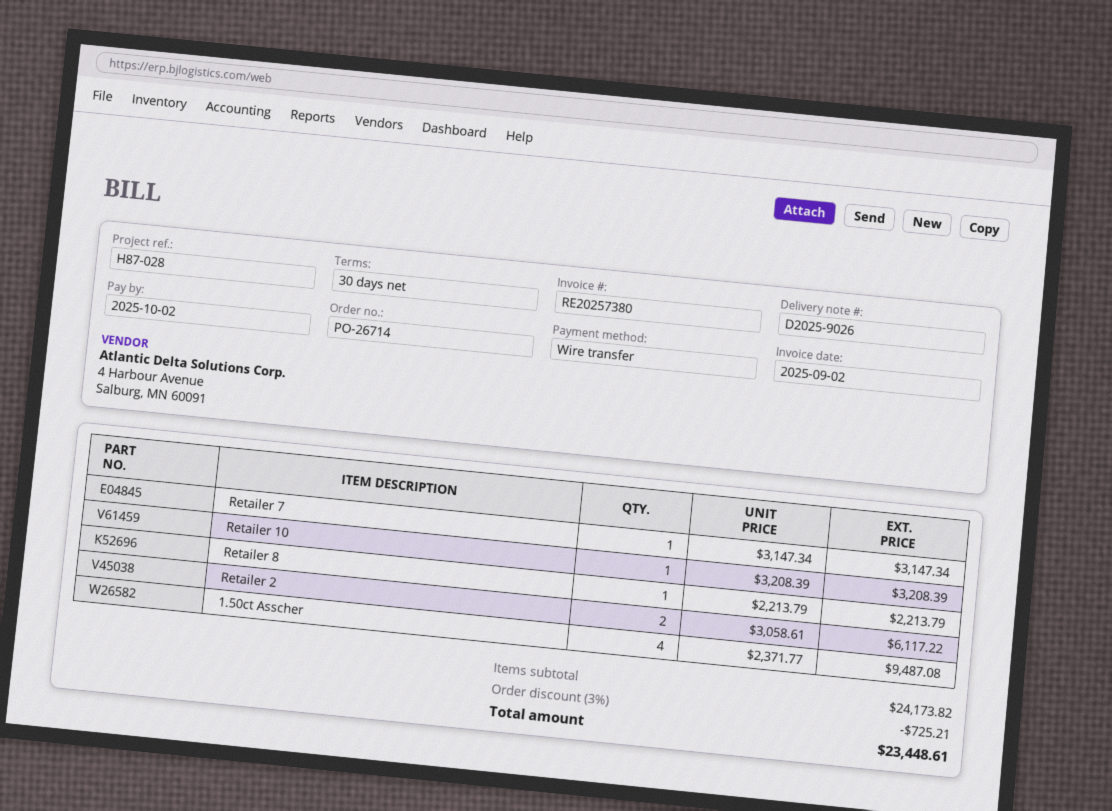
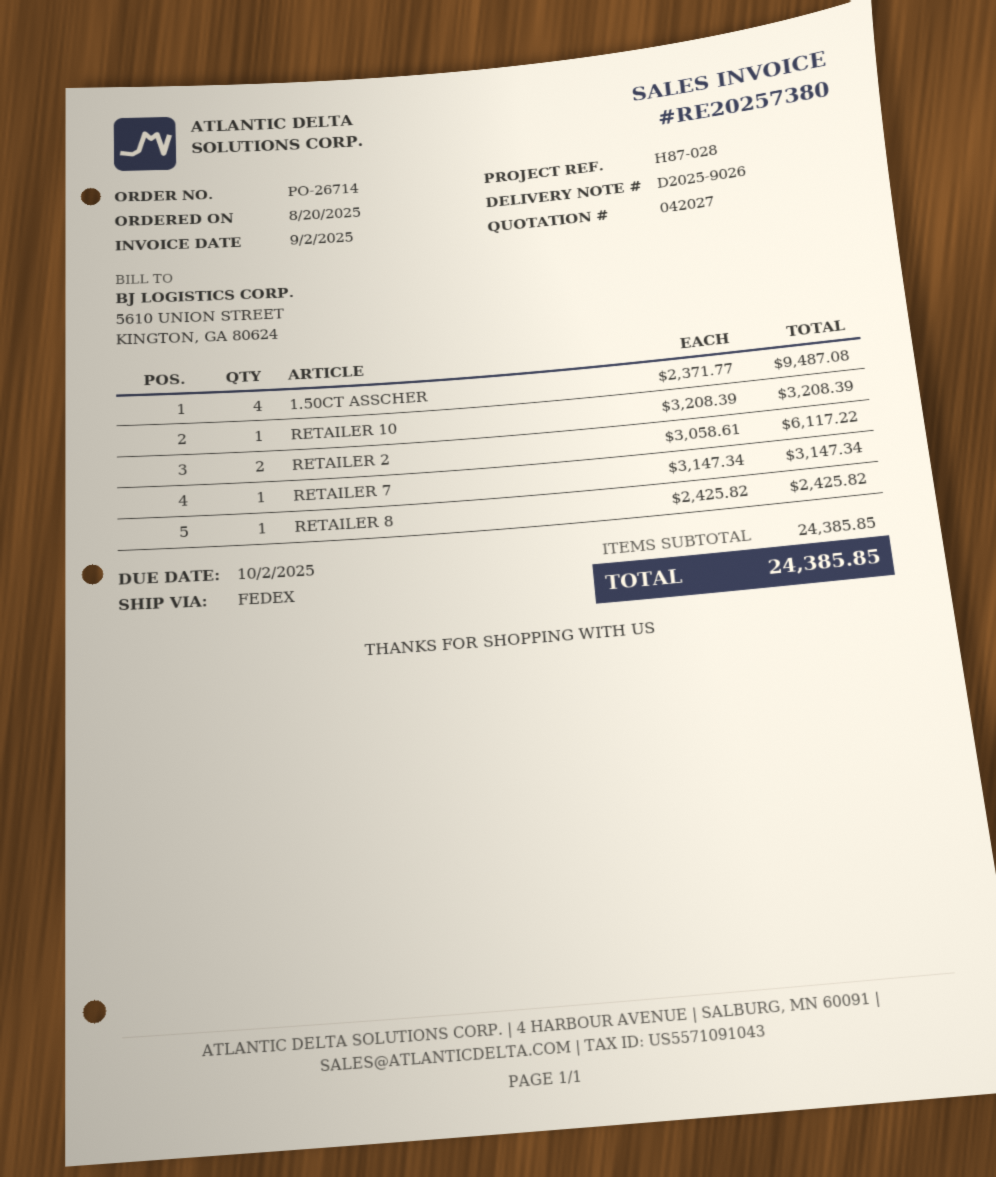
Retailer 8: 1 x 2213.79 = 2213.79 -> 1 x 2425.82 = 2425.82
subtotal: 24173.82 -> 24385.85
discount: 3% = 725.21 -> none
total: 23448.61 -> 24385.85

